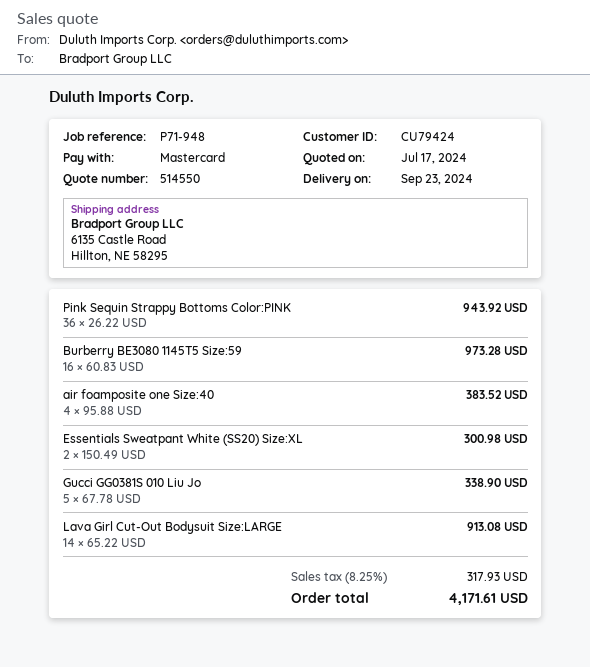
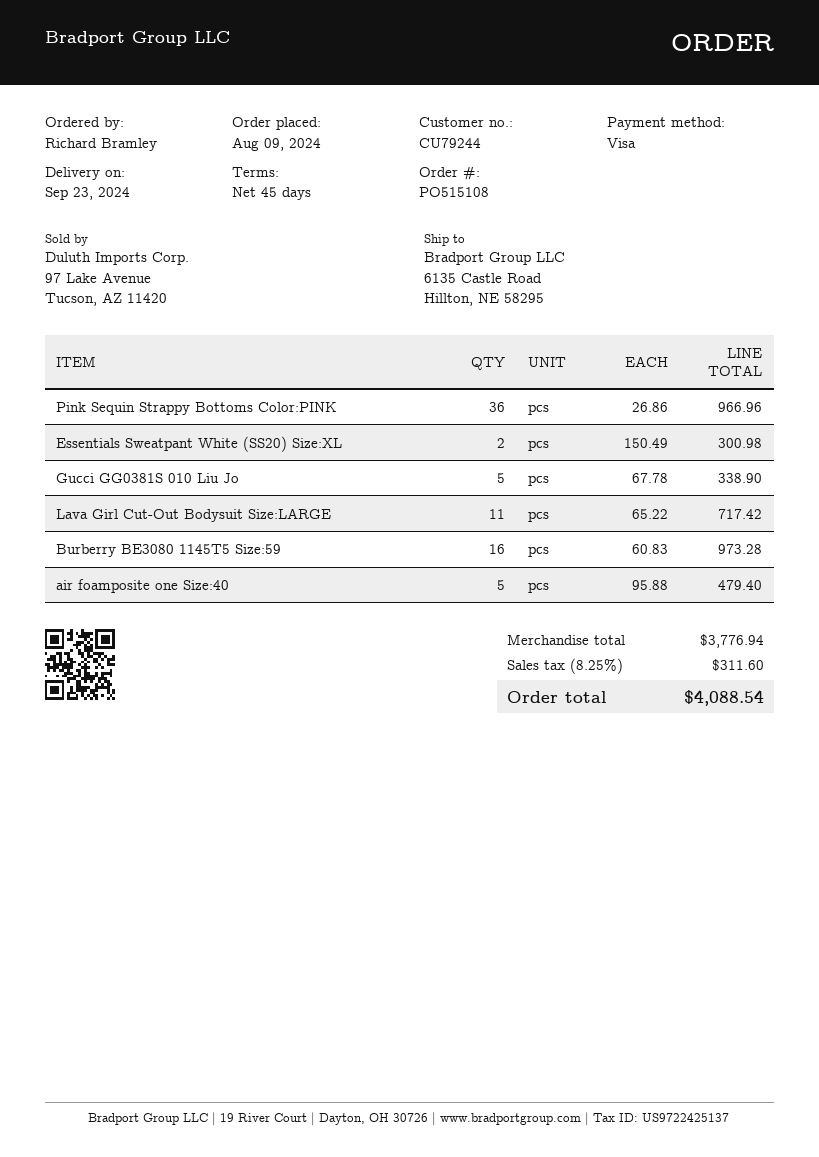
customer number: CU79424 -> CU79244
payment method: Mastercard -> Visa
Pink Sequin Strappy Bottoms Color:PINK: 36 x 26.22 = 943.92 -> 36 x 26.86 = 966.96
air foamposite one Size:40: 4 x 95.88 = 383.52 -> 5 x 95.88 = 479.40
Lava Girl Cut-Out Bodysuit Size:LARGE: 14 x 65.22 = 913.08 -> 11 x 65.22 = 717.42
tax: 8.25% = 317.93 -> 8.25% = 311.60
total: 4171.61 -> 4088.54

